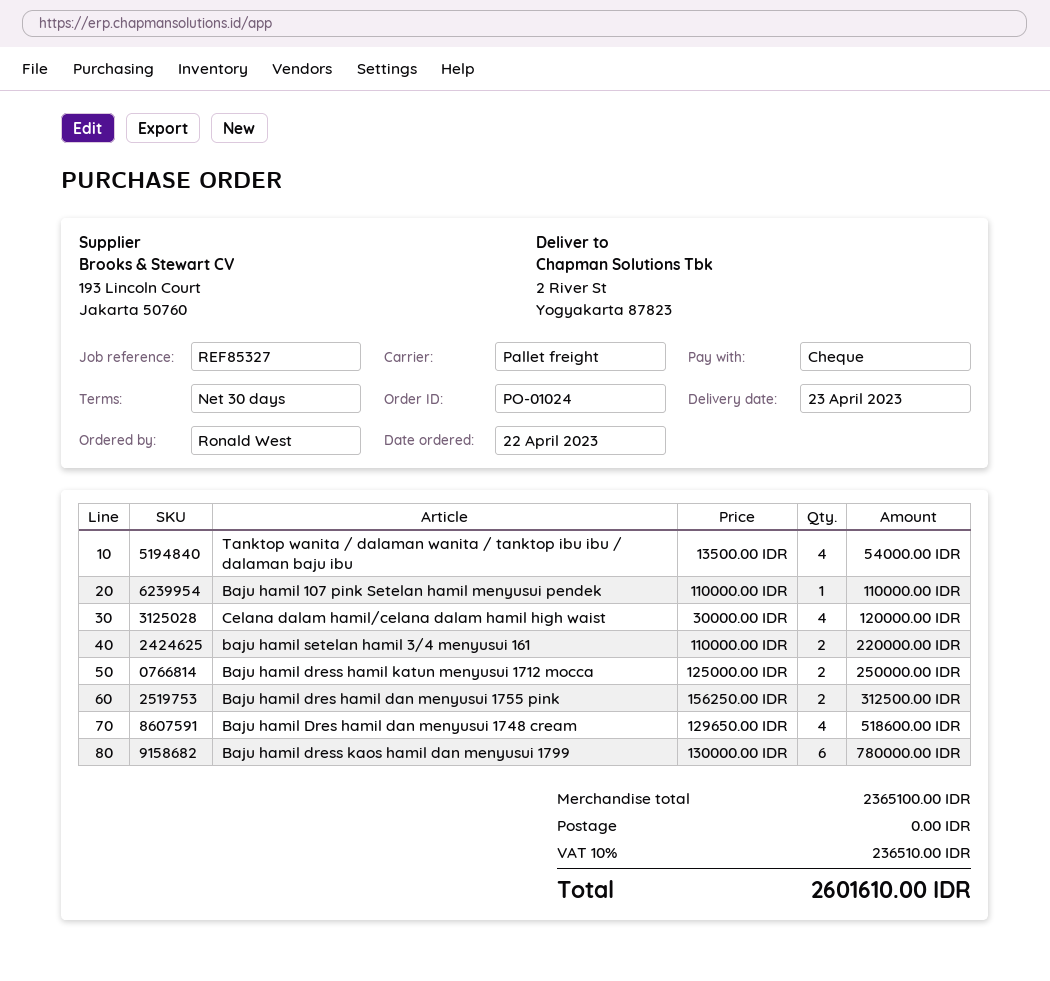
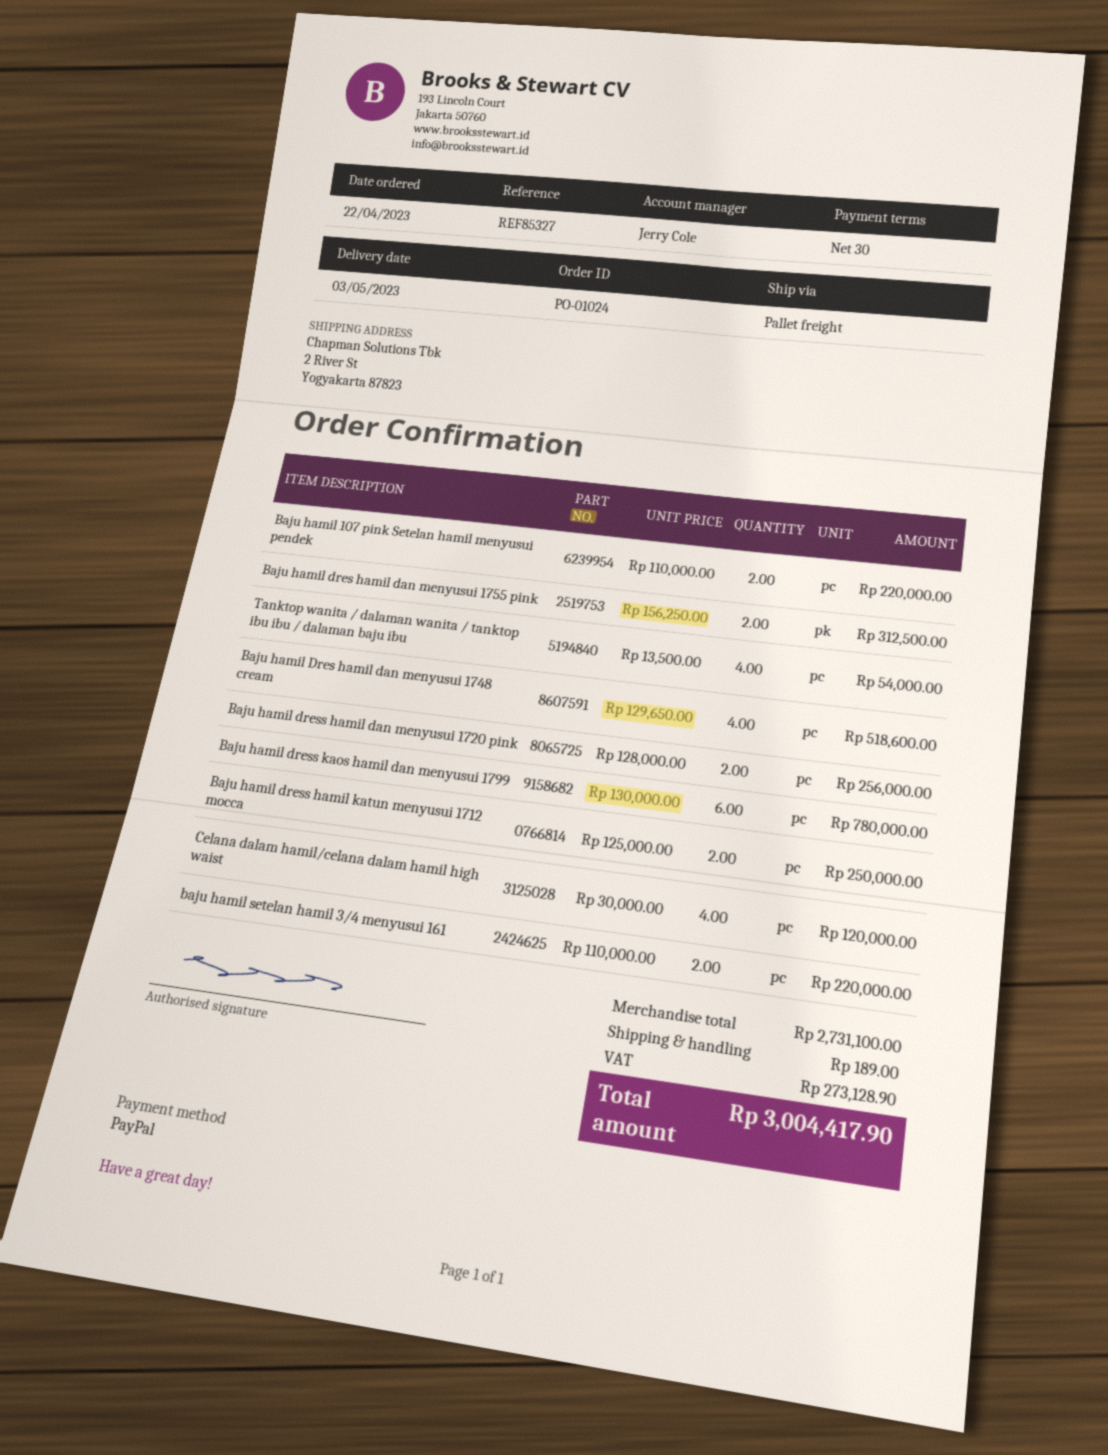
delivery date: 2023-04-23 -> 2023-05-03
payment method: cheque -> PayPal
Baju hamil 107 pink Setelan hamil menyusui pendek: 1 x 110000.00 = 110000.00 -> 2 x 110000.00 = 220000.00
Baju hamil dress hamil dan menyusui 1720 pink: none -> 2 x 128000.00 = 256000.00
subtotal: 2365100.00 -> 2731100.00
shipping: 0.00 -> 189.00
tax: 236510.00 -> 273128.90
total: 2601610.00 -> 3004417.90

